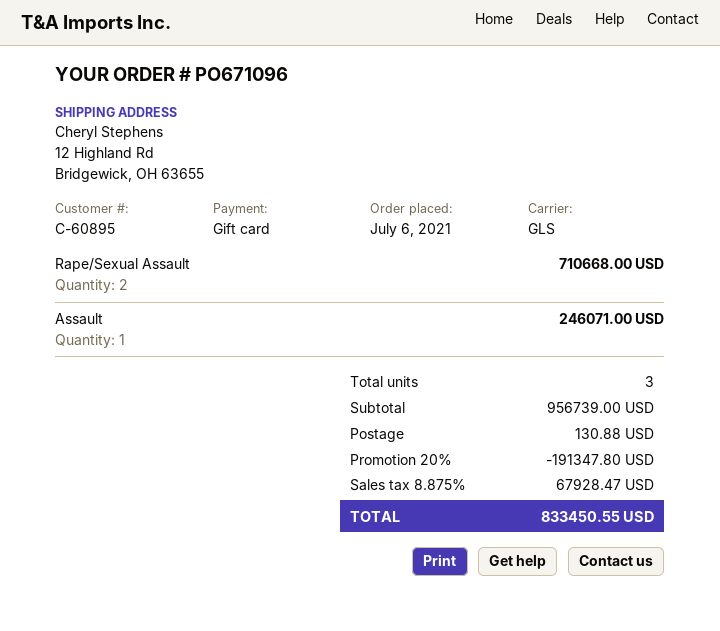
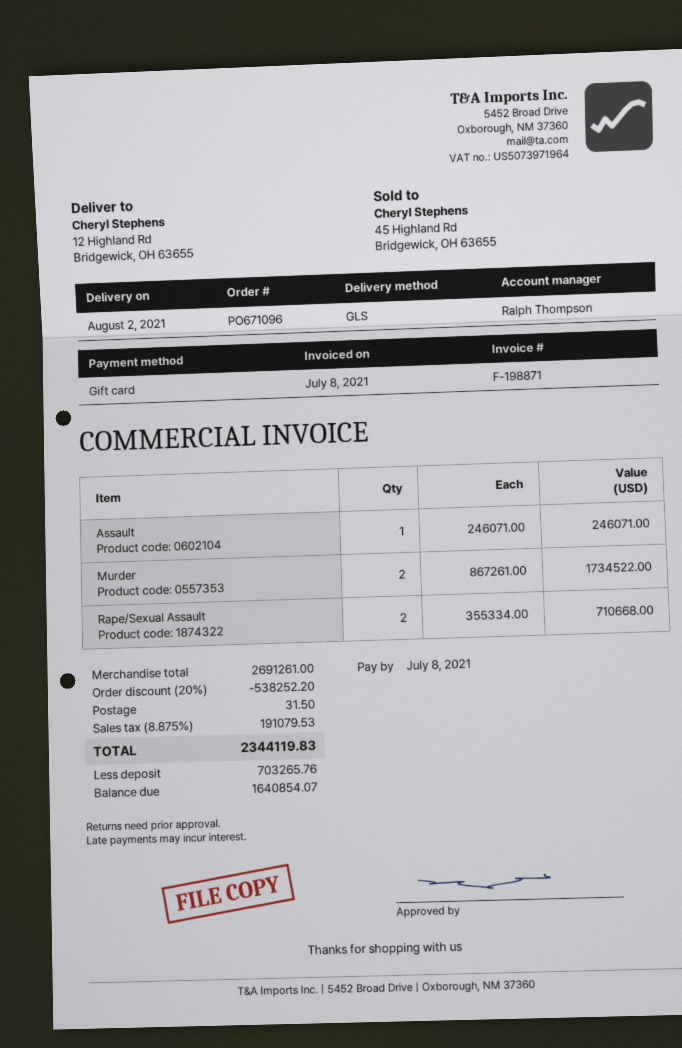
Murder: none -> 2 for 1734522.00
subtotal: 956739.00 -> 2691261.00
discount: 20% = 191347.80 -> 20% = 538252.20
shipping: 130.88 -> 31.50
tax: 8.875% = 67928.47 -> 8.875% = 191079.53
total: 833450.55 -> 2344119.83

